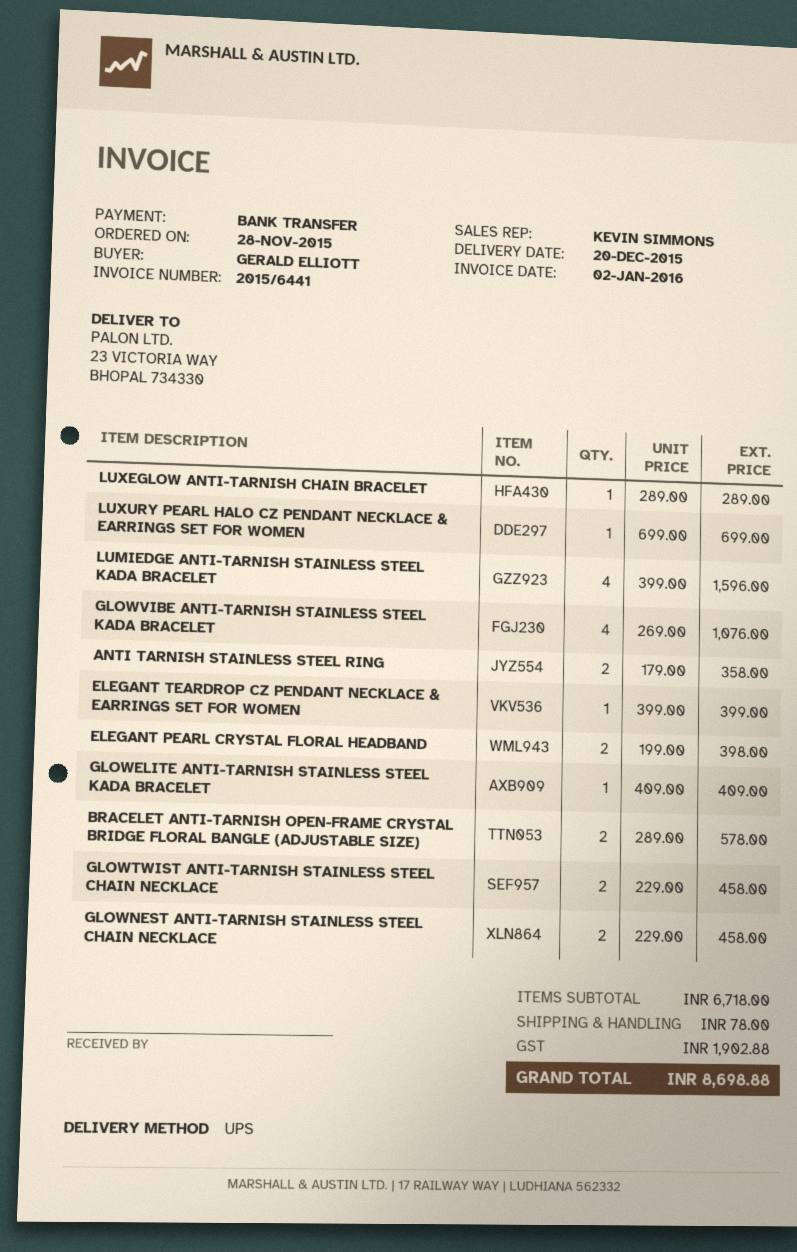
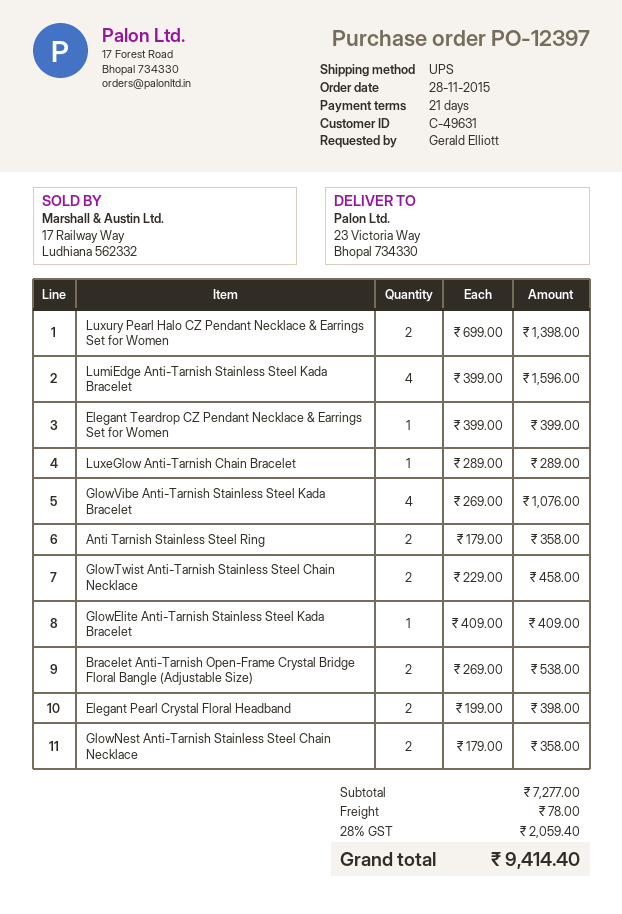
LUXURY PEARL HALO CZ PENDANT NECKLACE & EARRINGS SET FOR WOMEN: 1 x 699.00 = 699.00 -> 2 x 699.00 = 1398.00
BRACELET ANTI-TARNISH OPEN-FRAME CRYSTAL BRIDGE FLORAL BANGLE (ADJUSTABLE SIZE): 2 x 289.00 = 578.00 -> 2 x 269.00 = 538.00
GLOWNEST ANTI-TARNISH STAINLESS STEEL CHAIN NECKLACE: 2 x 229.00 = 458.00 -> 2 x 179.00 = 358.00
subtotal: 6718.00 -> 7277.00
tax: 1902.88 -> 2059.40
total: 8698.88 -> 9414.40

